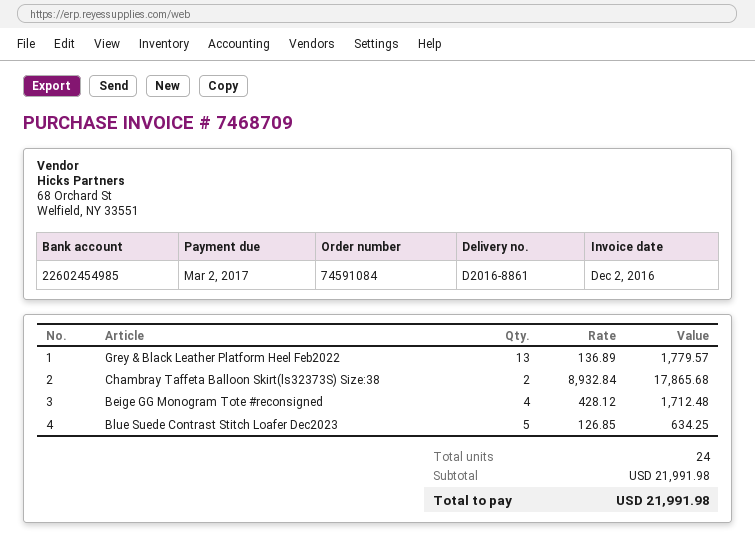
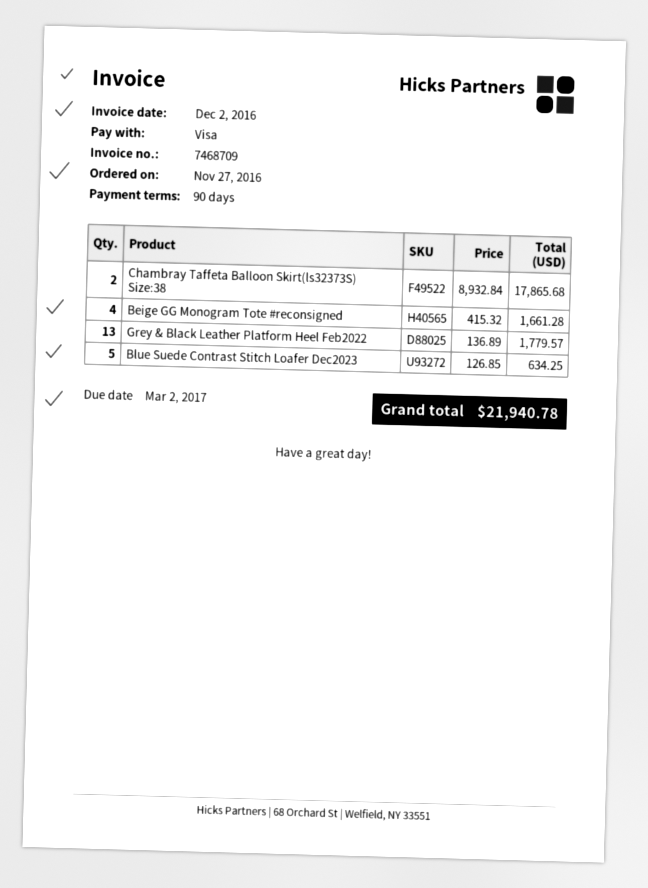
Beige GG Monogram Tote #reconsigned: 4 x 428.12 = 1712.48 -> 4 x 415.32 = 1661.28
total: 21991.98 -> 21940.78

